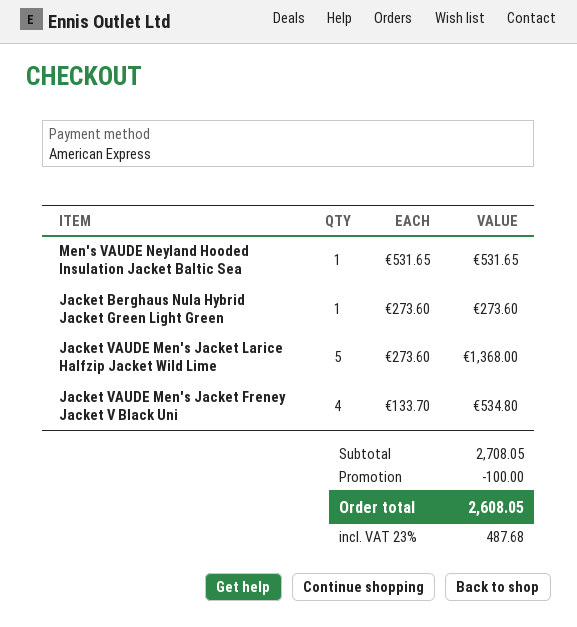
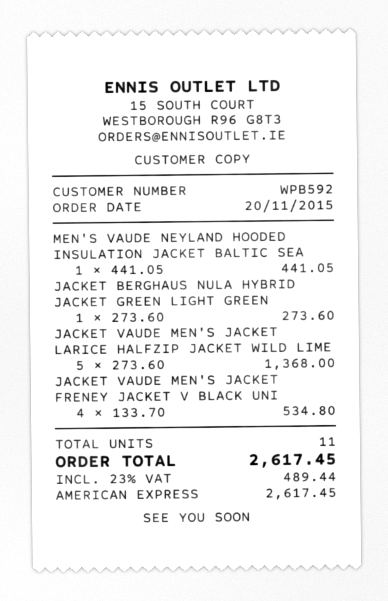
Men's VAUDE Neyland Hooded Insulation Jacket Baltic Sea: 1 x 531.65 = 531.65 -> 1 x 441.05 = 441.05
discount: 100.00 -> none
tax: 23% = 487.68 -> 23% = 489.44
total: 2608.05 -> 2617.45

